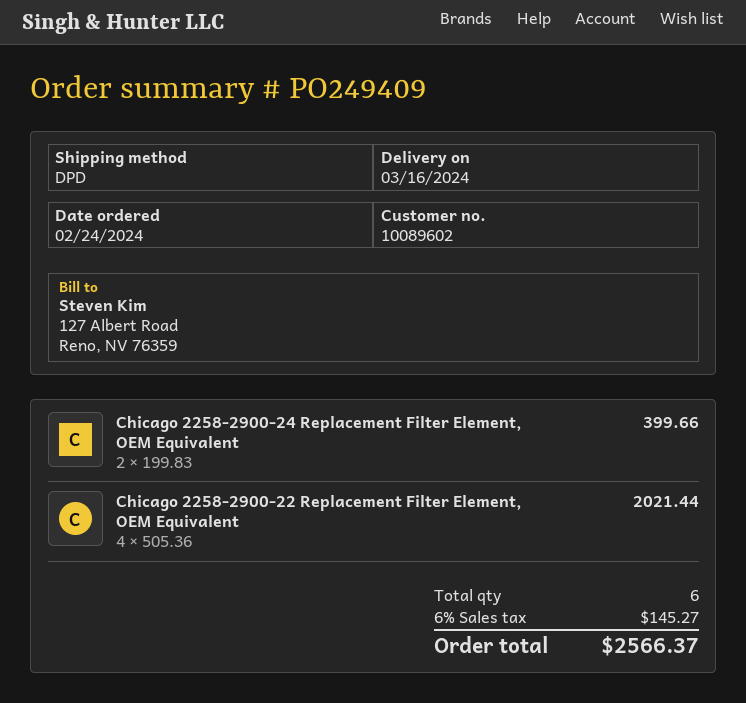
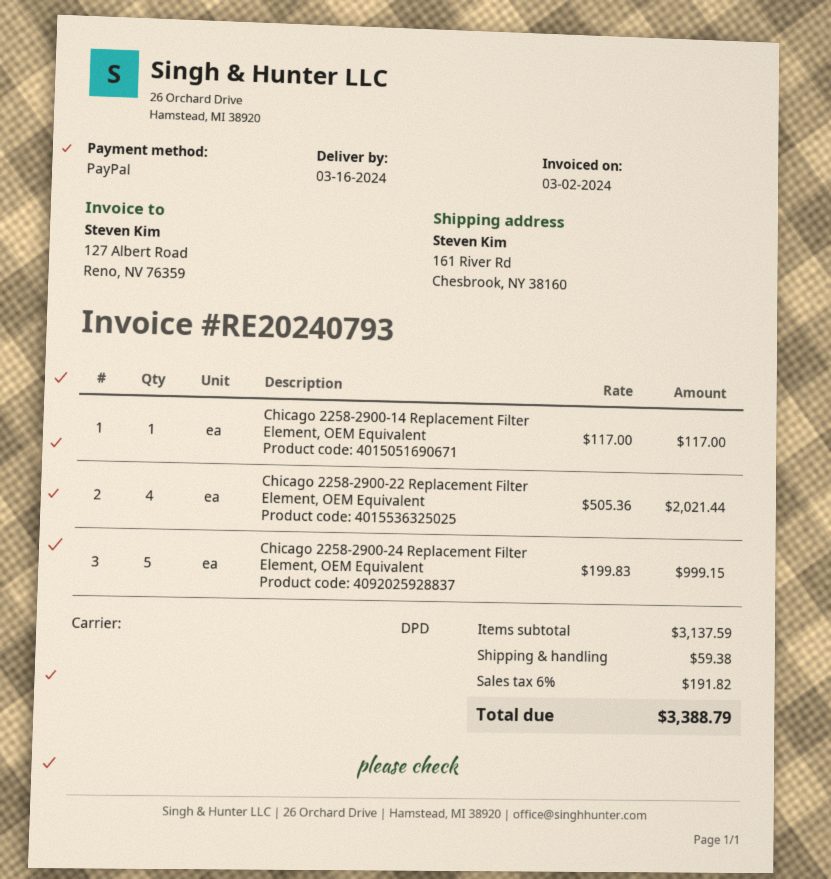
Chicago 2258-2900-24 Replacement Filter Element, OEM Equivalent: 2 x 199.83 = 399.66 -> 5 x 199.83 = 999.15
Chicago 2258-2900-14 Replacement Filter Element, OEM Equivalent: none -> 1 x 117.00 = 117.00
shipping: none -> 59.38
tax: 6% = 145.27 -> 6% = 191.82
total: 2566.37 -> 3388.79

